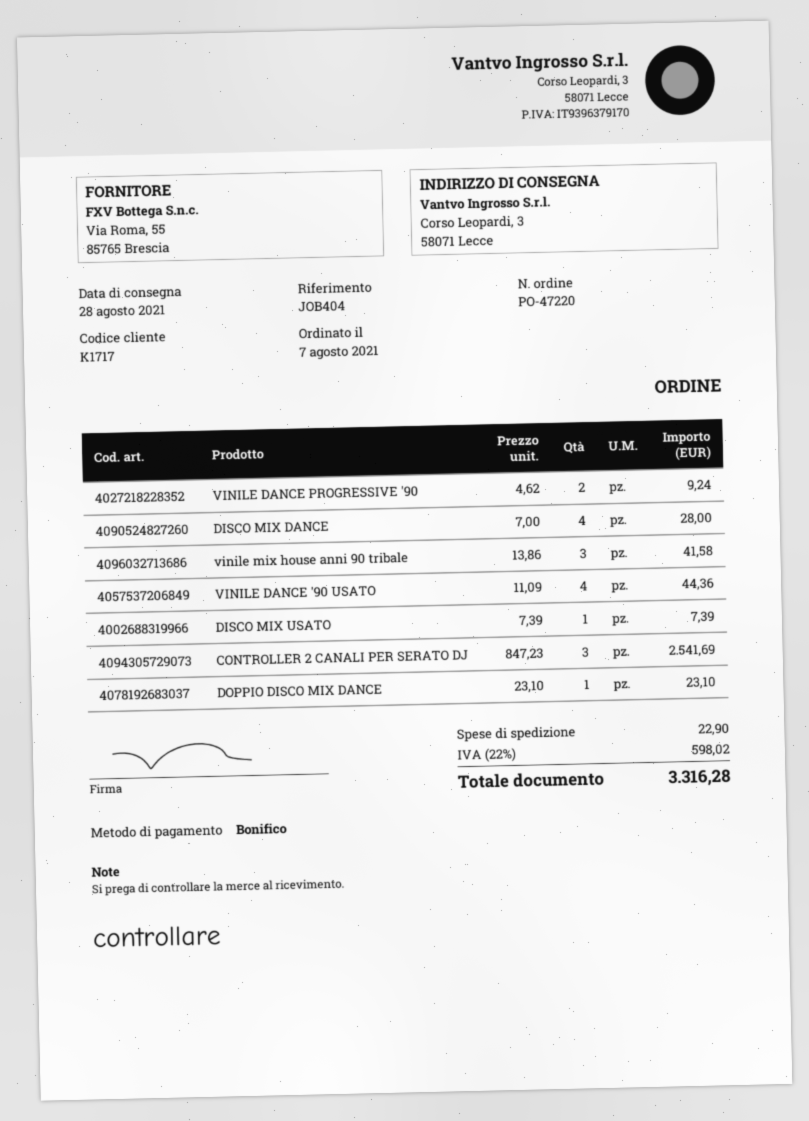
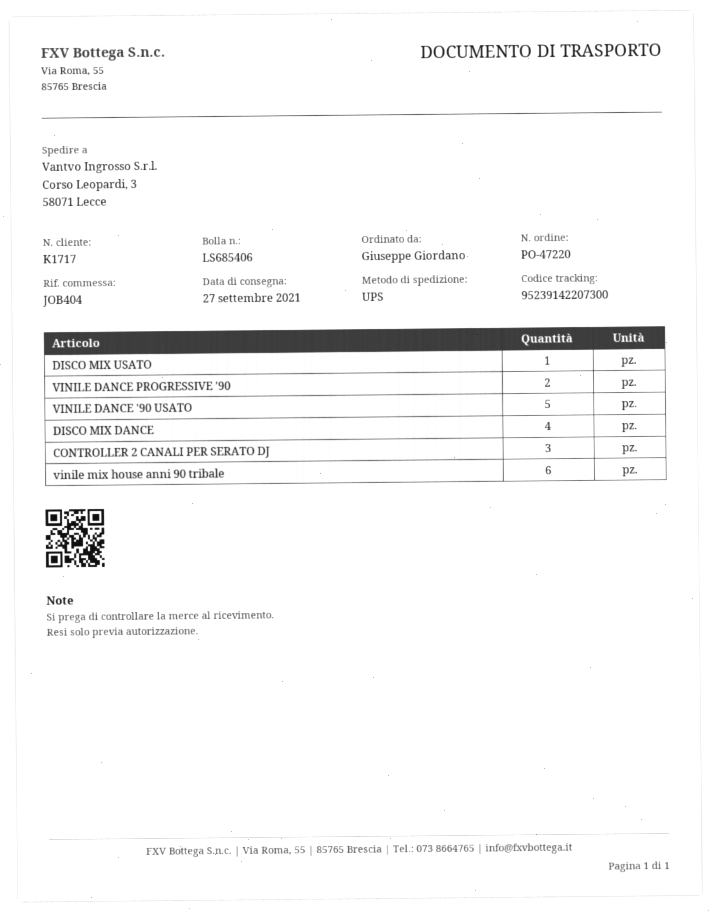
delivery date: 2021-08-28 -> 2021-09-27
vinile mix house anni 90 tribale: 3 -> 6
VINILE DANCE '90 USATO: 4 -> 5
DOPPIO DISCO MIX DANCE: 1 -> none

